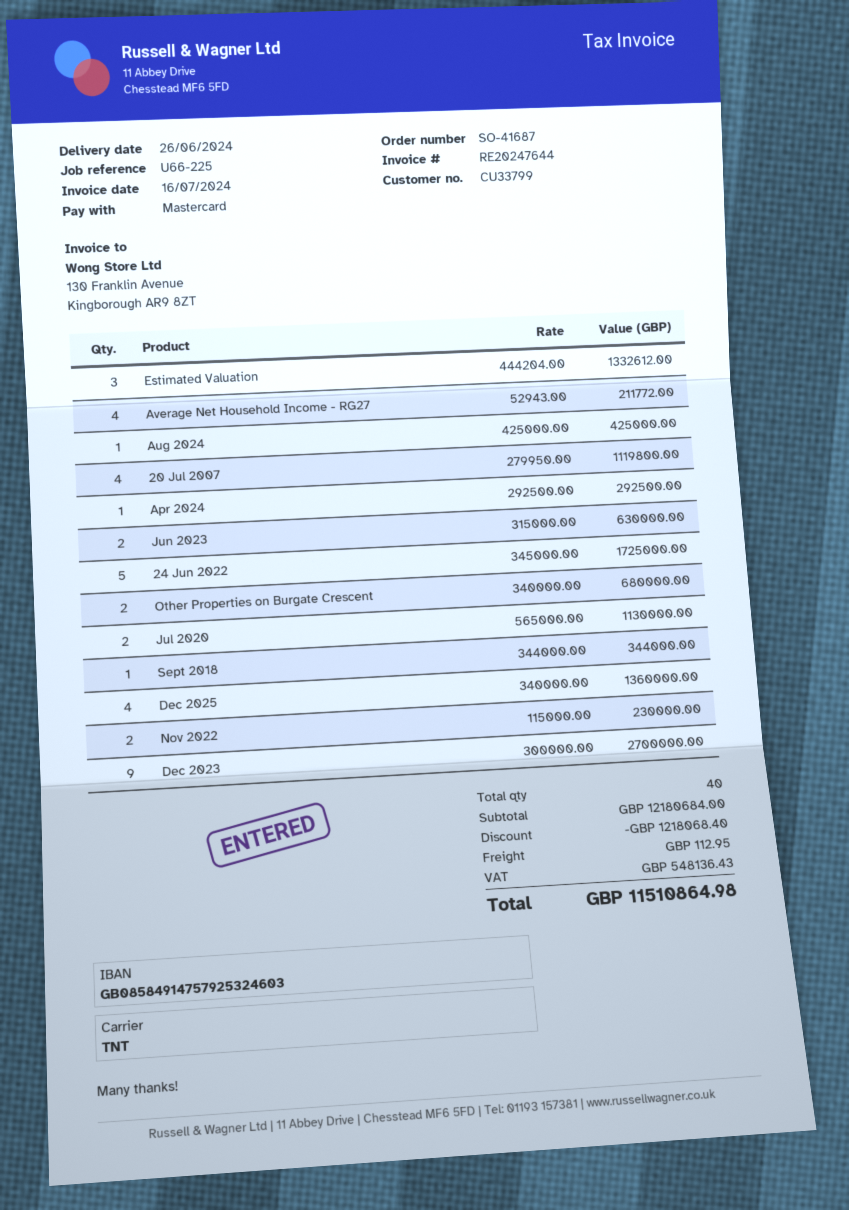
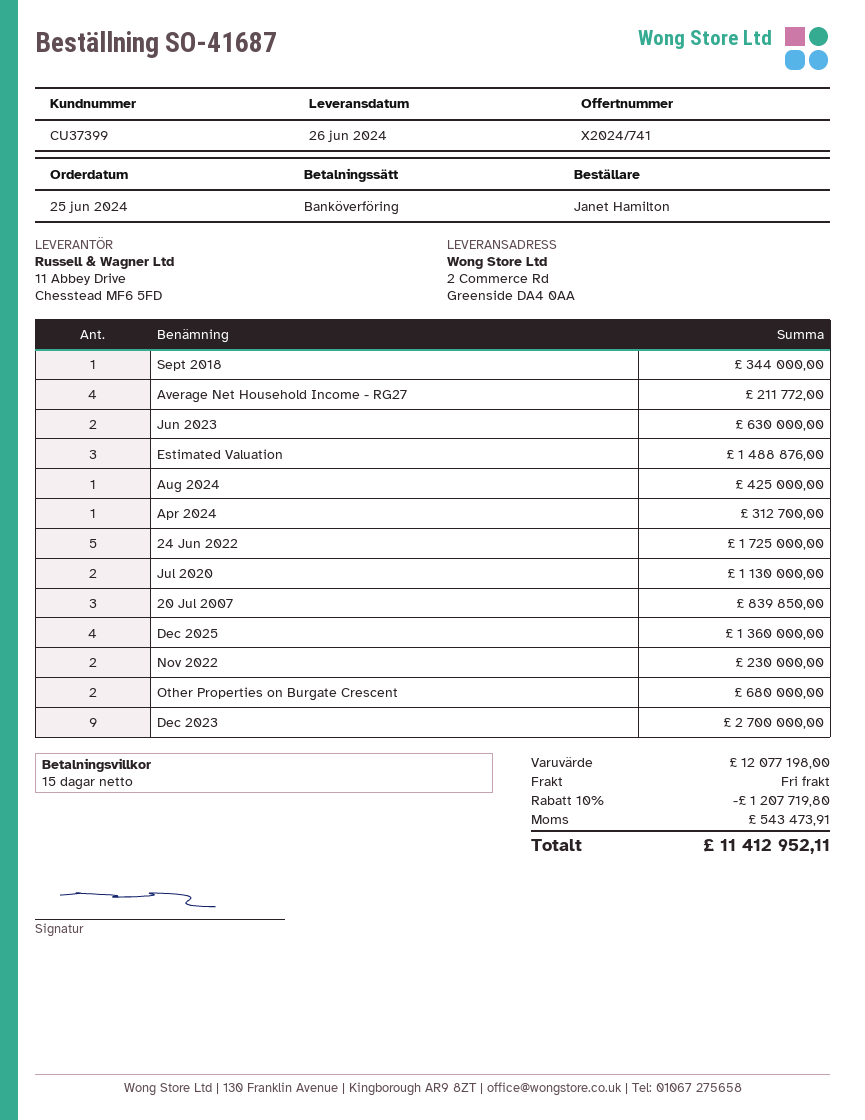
customer number: CU33799 -> CU37399
payment method: Mastercard -> bank transfer
Estimated Valuation: 3 for 1332612.00 -> 3 for 1488876.00
20 Jul 2007: 4 for 1119800.00 -> 3 for 839850.00
Apr 2024: 1 for 292500.00 -> 1 for 312700.00
subtotal: 12180684.00 -> 12077198.00
discount: 1218068.40 -> 1207719.80
shipping: 112.95 -> 0.00
tax: 548136.43 -> 543473.91
total: 11510864.98 -> 11412952.11

